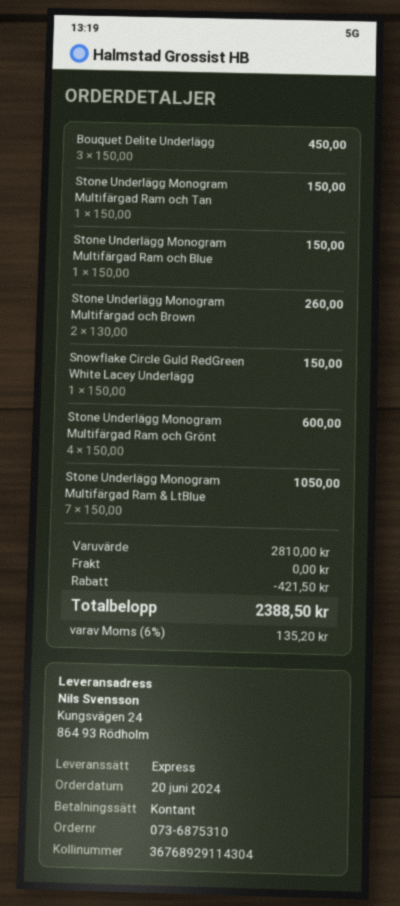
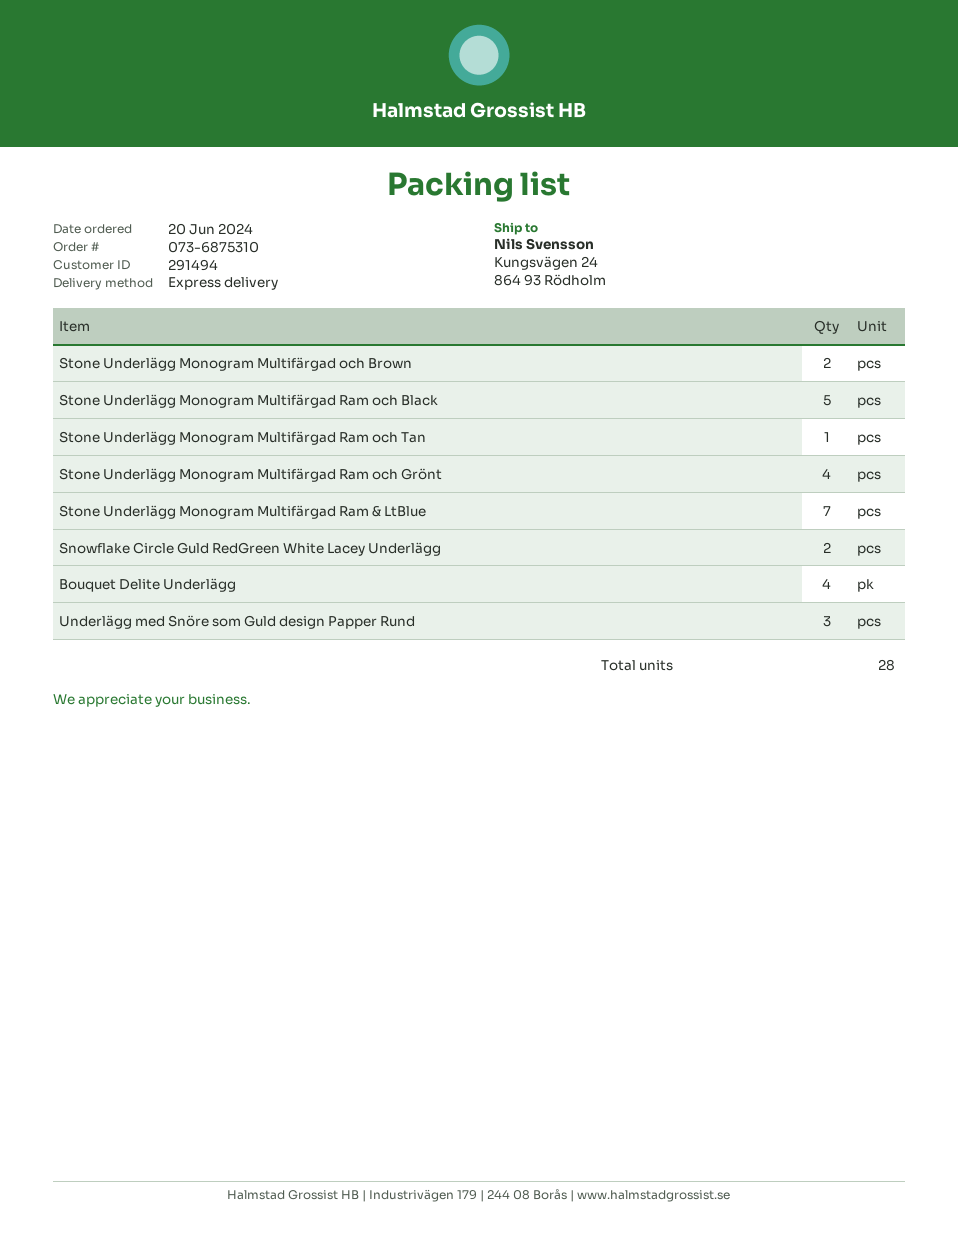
Bouquet Delite Underlägg: 3 -> 4
Stone Underlägg Monogram Multifärgad Ram och Blue: 1 -> none
Snowflake Circle Guld RedGreen White Lacey Underlägg: 1 -> 2
Stone Underlägg Monogram Multifärgad Ram och Black: none -> 5
Underlägg med Snöre som Guld design Papper Rund: none -> 3

